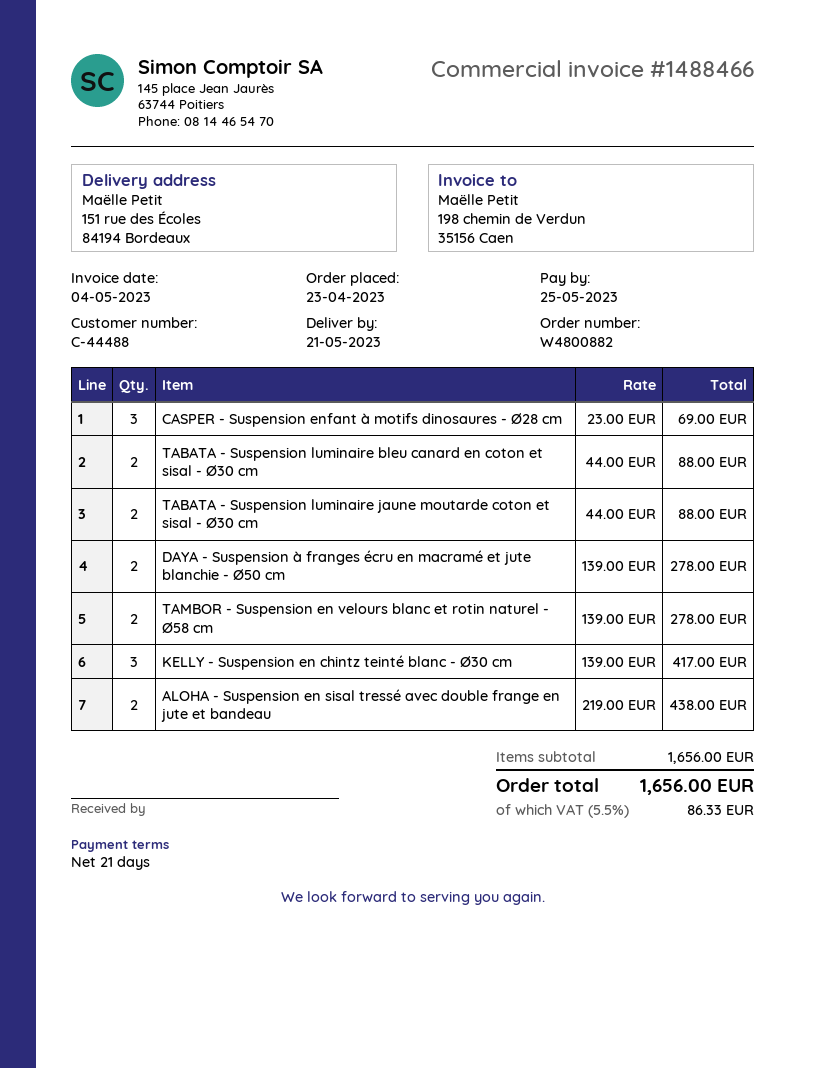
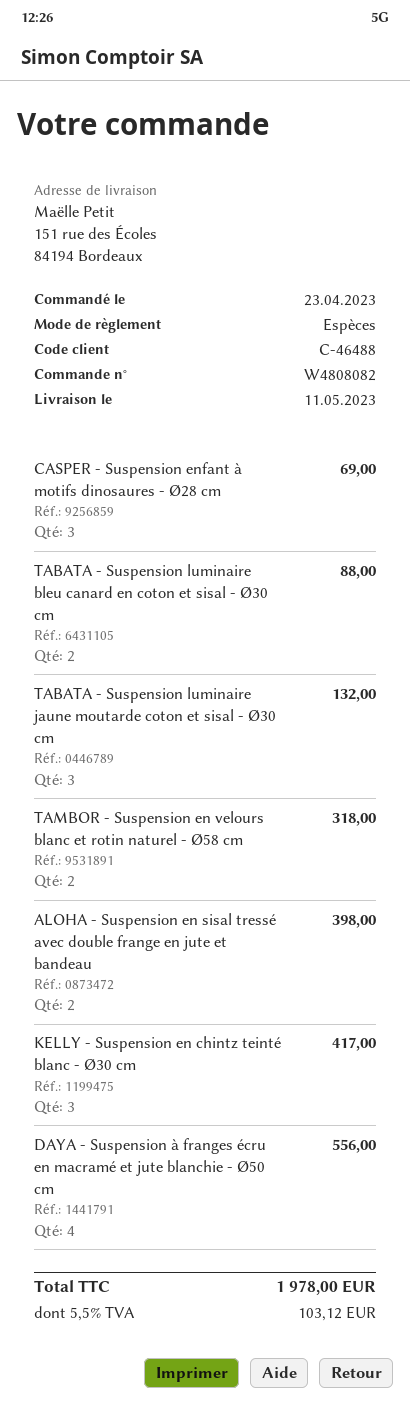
order number: W4800882 -> W4808082
delivery date: 2023-05-21 -> 2023-05-11
customer number: C-44488 -> C-46488
TABATA - Suspension luminaire jaune moutarde coton et sisal - Ø30 cm: 2 for 88.00 -> 3 for 132.00
DAYA - Suspension à franges écru en macramé et jute blanchie - Ø50 cm: 2 for 278.00 -> 4 for 556.00
TAMBOR - Suspension en velours blanc et rotin naturel - Ø58 cm: 2 for 278.00 -> 2 for 318.00
ALOHA - Suspension en sisal tressé avec double frange en jute et bandeau: 2 for 438.00 -> 2 for 398.00
tax: 5.5% = 86.33 -> 5.5% = 103.12
total: 1656.00 -> 1978.00

